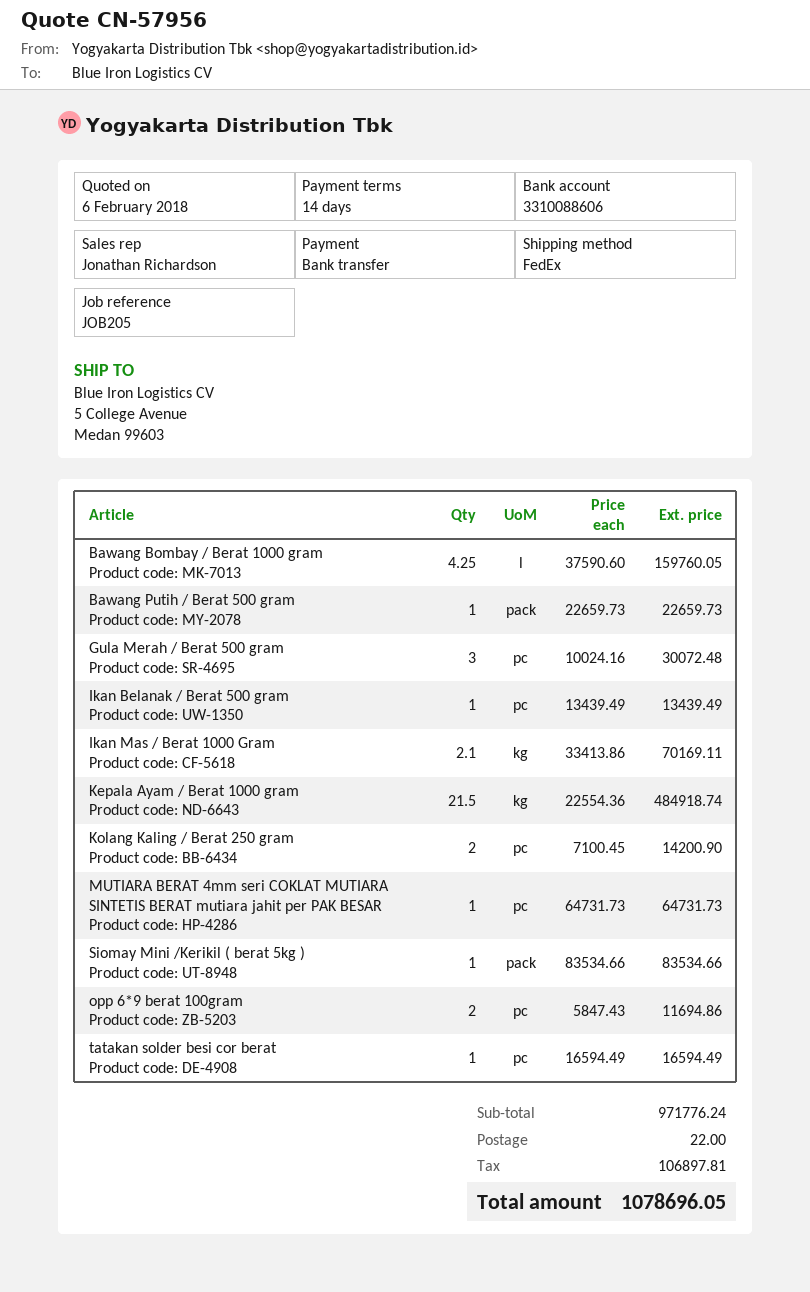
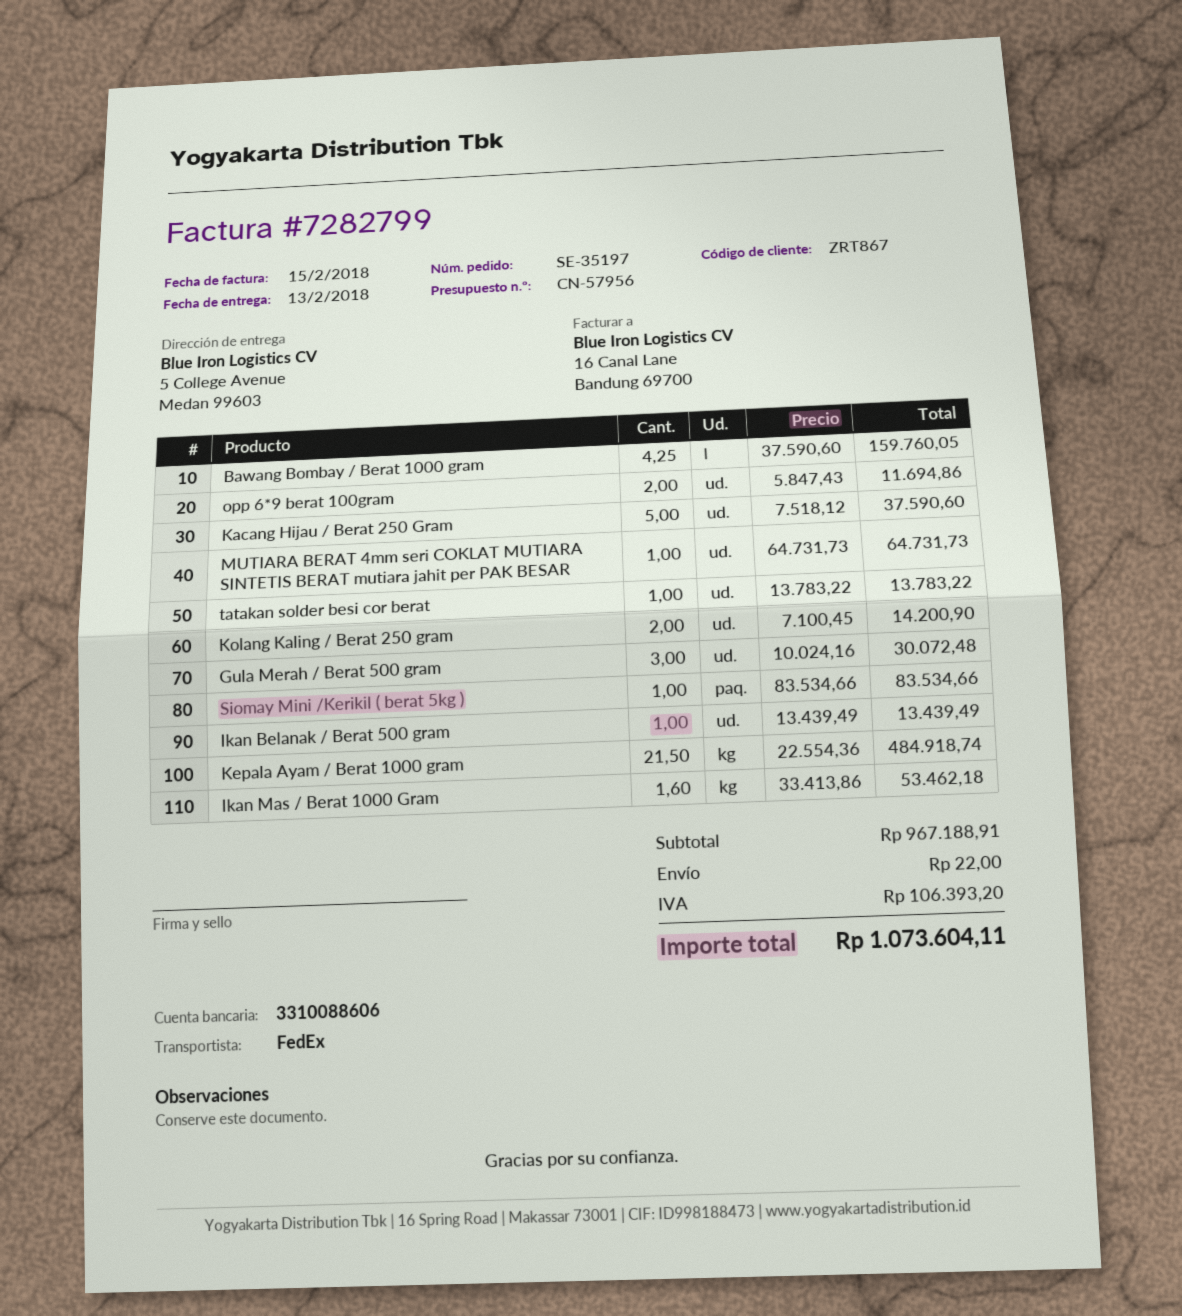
Bawang Putih / Berat 500 gram: 1 x 22659.73 = 22659.73 -> none
Ikan Mas / Berat 1000 Gram: 2.1 x 33413.86 = 70169.11 -> 1.6 x 33413.86 = 53462.18
tatakan solder besi cor berat: 1 x 16594.49 = 16594.49 -> 1 x 13783.22 = 13783.22
Kacang Hijau / Berat 250 Gram: none -> 5 x 7518.12 = 37590.60
subtotal: 971776.24 -> 967188.91
tax: 106897.81 -> 106393.20
total: 1078696.05 -> 1073604.11

